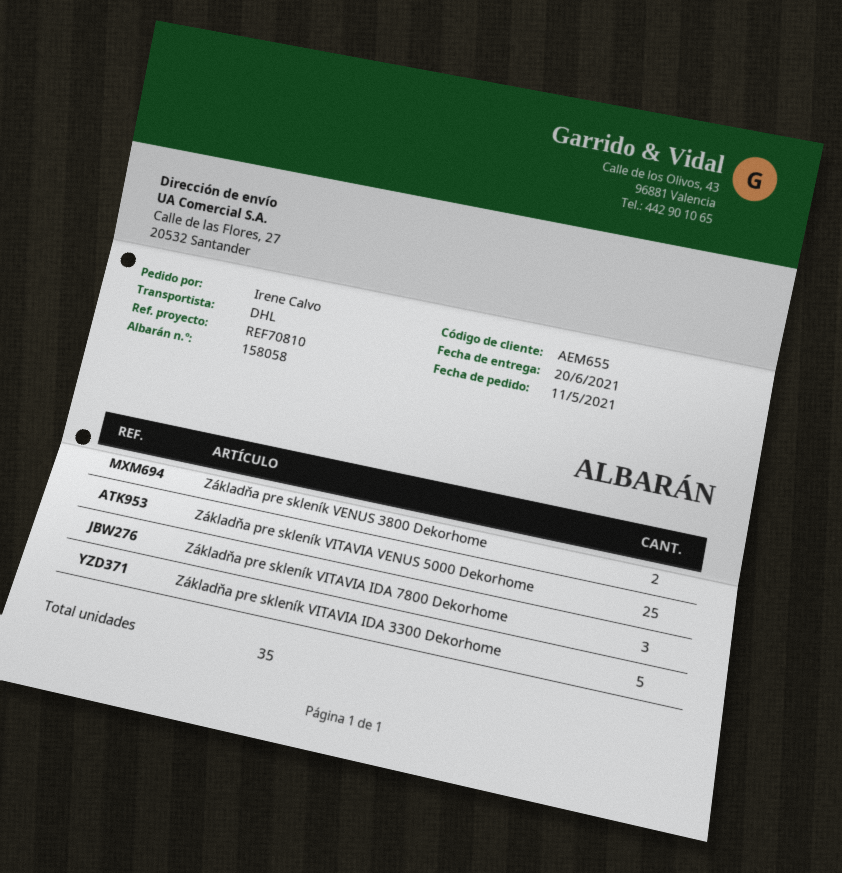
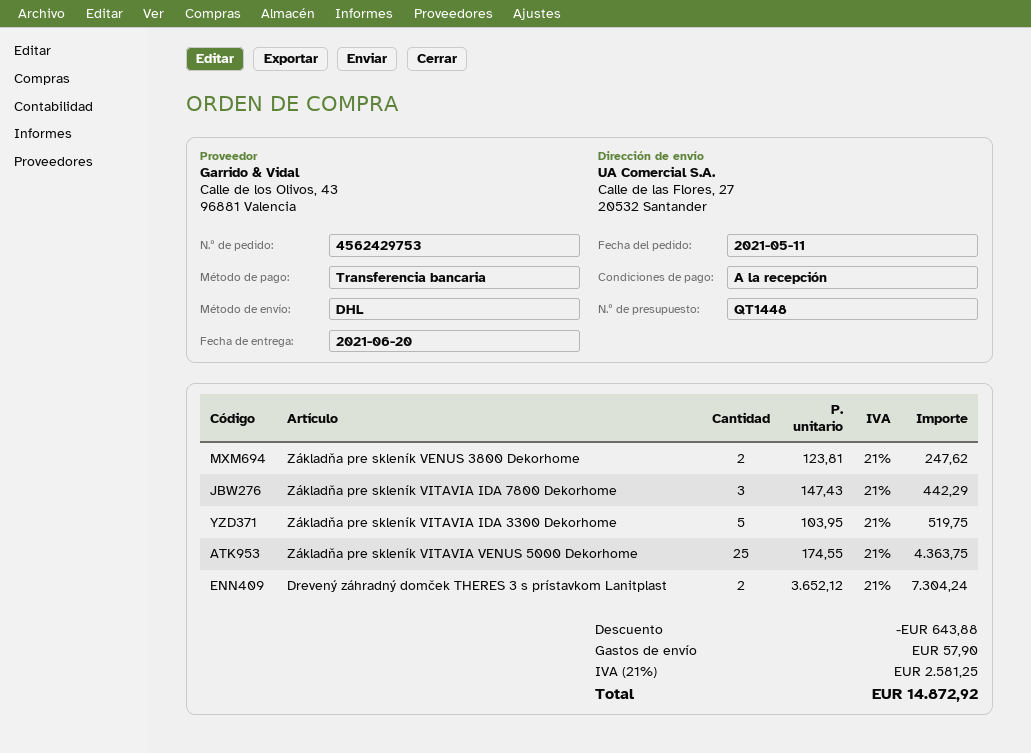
Drevený záhradný domček THERES 3 s prístavkom Lanitplast: none -> 2

